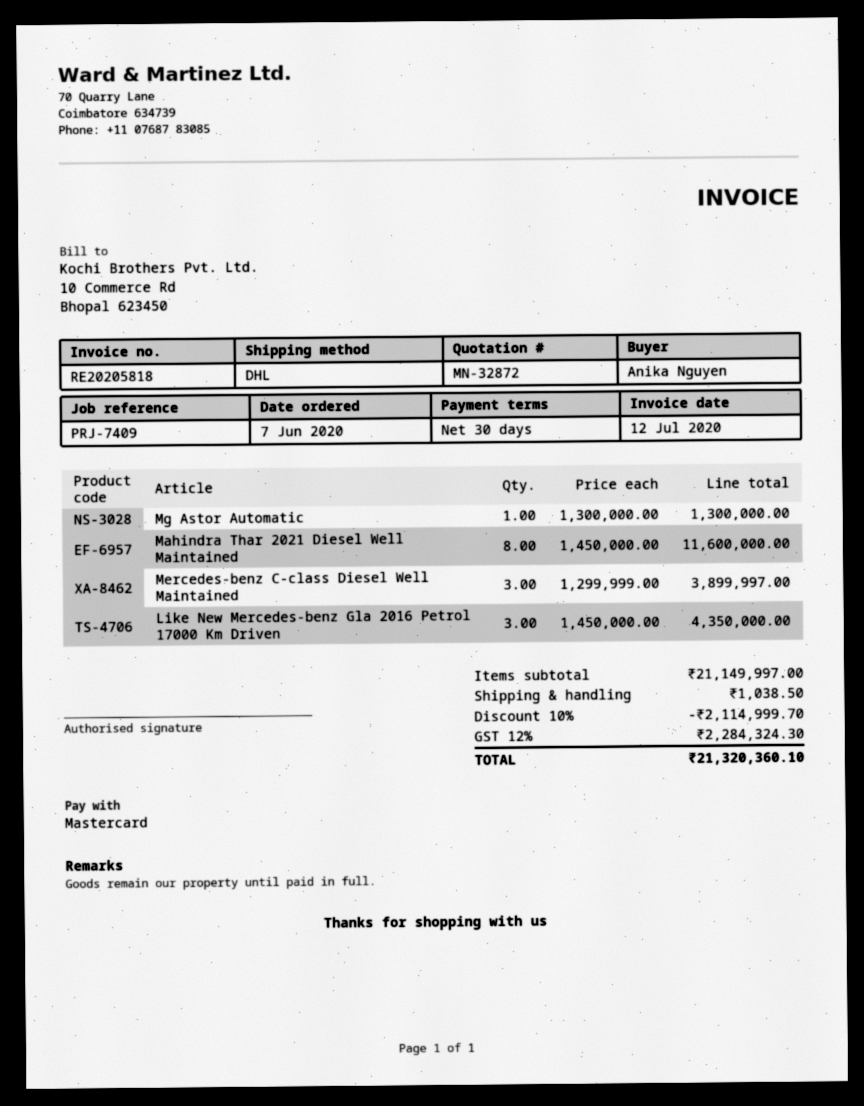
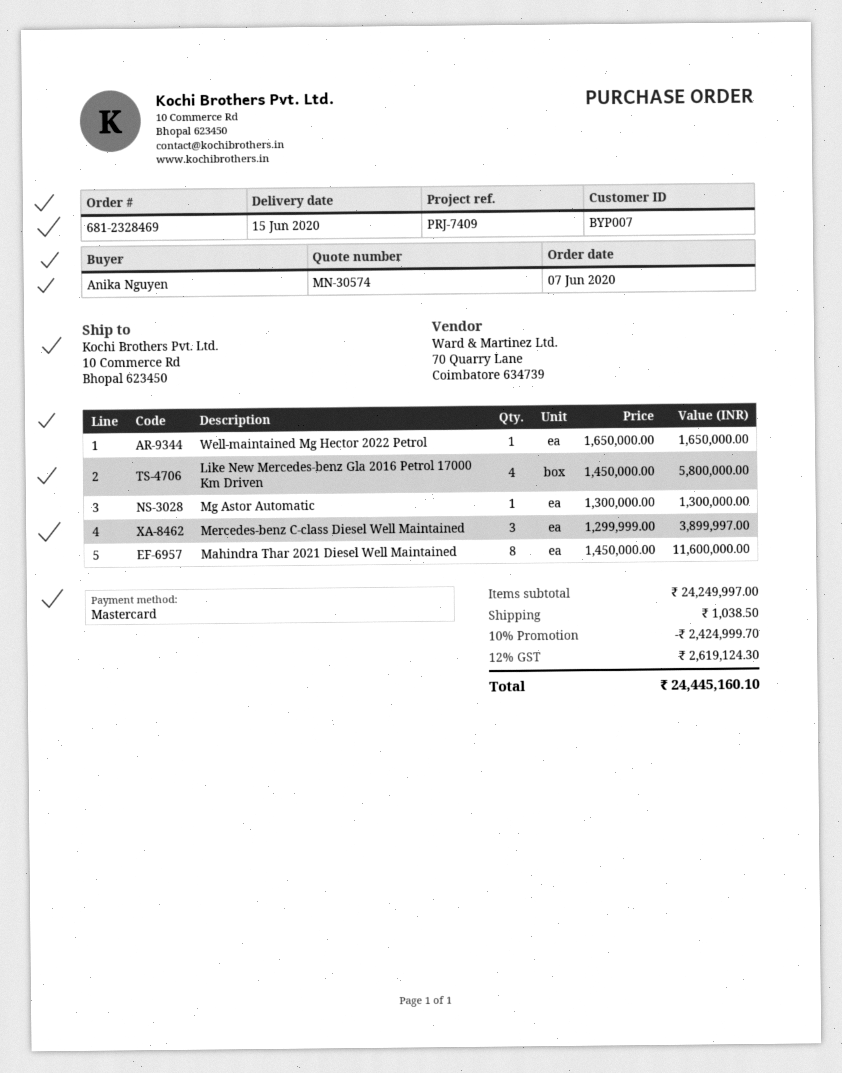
quote number: MN-32872 -> MN-30574
Like New Mercedes-benz Gla 2016 Petrol 17000 Km Driven: 3 x 1450000.00 = 4350000.00 -> 4 x 1450000.00 = 5800000.00
Well-maintained Mg Hector 2022 Petrol: none -> 1 x 1650000.00 = 1650000.00
subtotal: 21149997.00 -> 24249997.00
discount: 10% = 2114999.70 -> 10% = 2424999.70
tax: 12% = 2284324.30 -> 12% = 2619124.30
total: 21320360.10 -> 24445160.10

